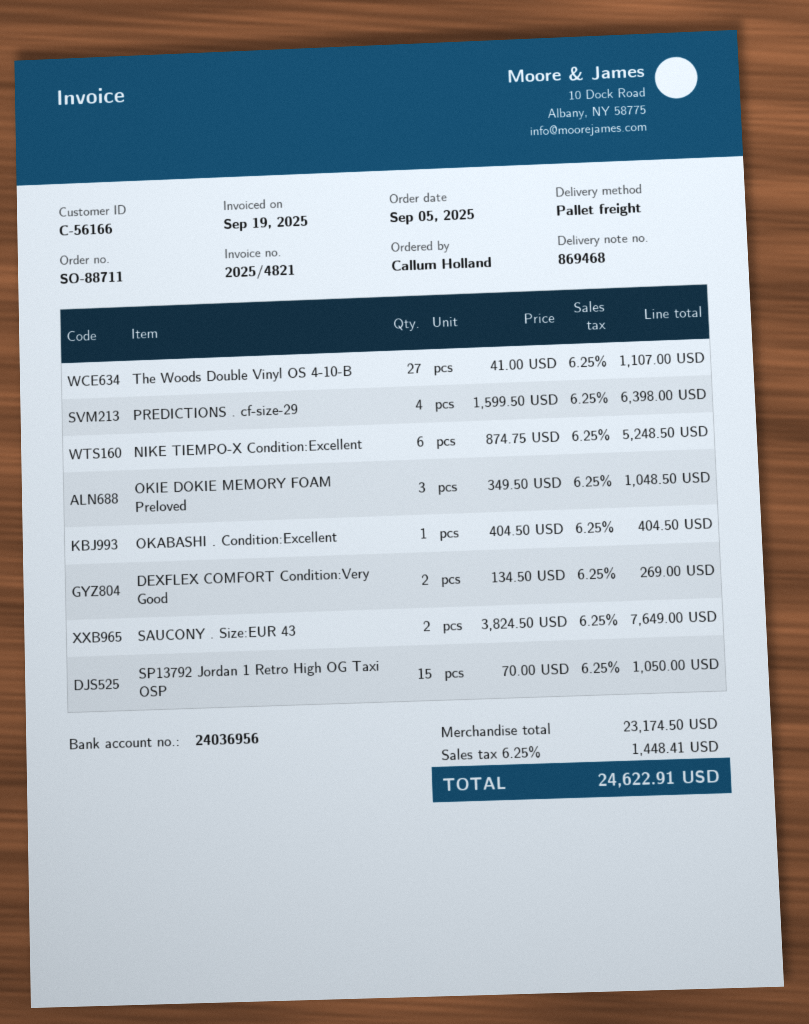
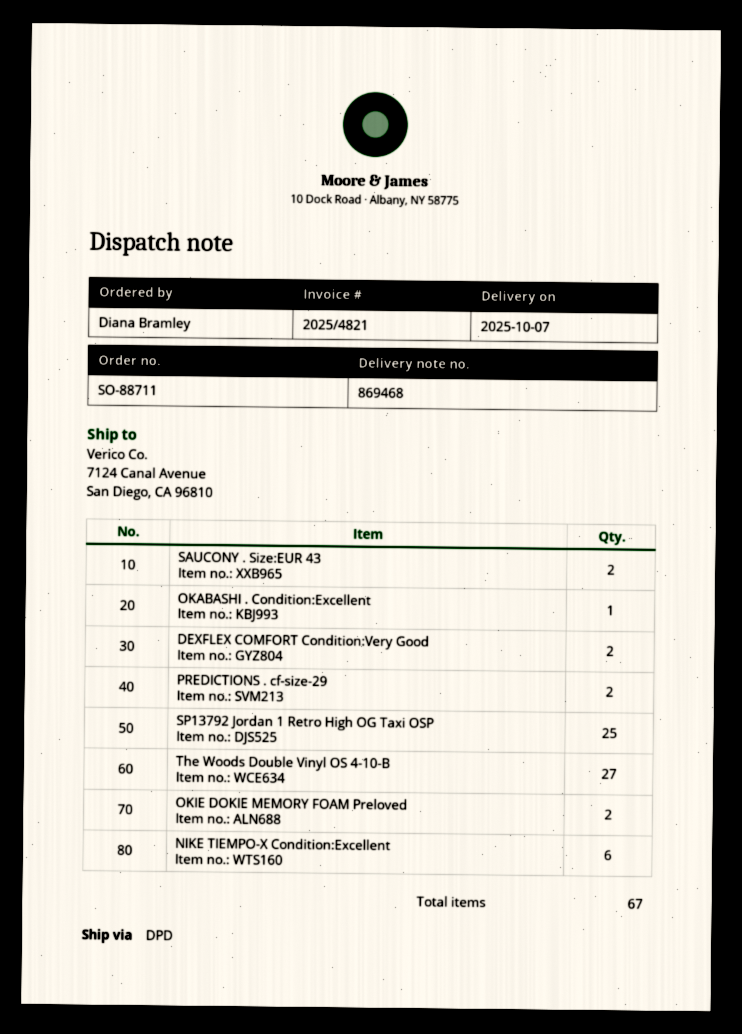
ordered by: Callum Holland -> Diana Bramley
shipping method: pallet freight -> DPD
PREDICTIONS . cf-size-29: 4 -> 2
OKIE DOKIE MEMORY FOAM Preloved: 3 -> 2
SP13792 Jordan 1 Retro High OG Taxi OSP: 15 -> 25

